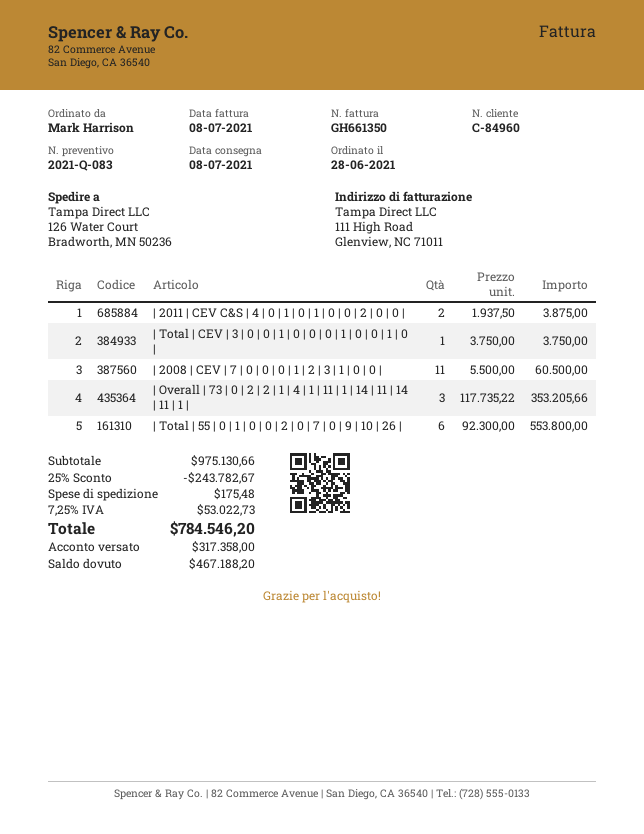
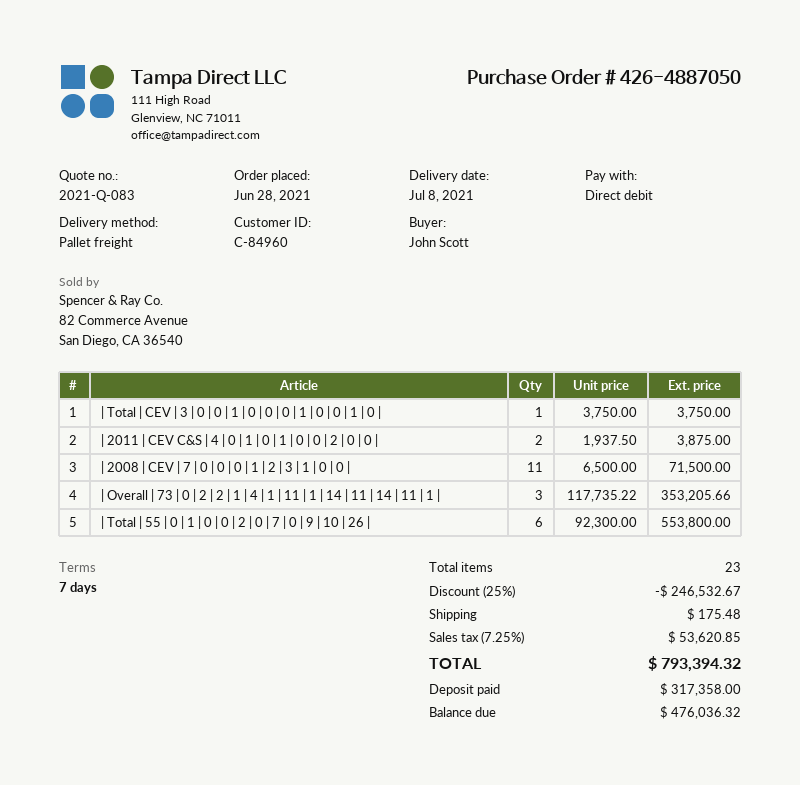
ordered by: Mark Harrison -> John Scott
| 2008 | CEV | 7 | 0 | 0 | 0 | 1 | 2 | 3 | 1 | 0 | 0 |: 11 x 5500.00 = 60500.00 -> 11 x 6500.00 = 71500.00
discount: 25% = 243782.67 -> 25% = 246532.67
tax: 7.25% = 53022.73 -> 7.25% = 53620.85
total: 784546.20 -> 793394.32
balance: 467188.20 -> 476036.32

